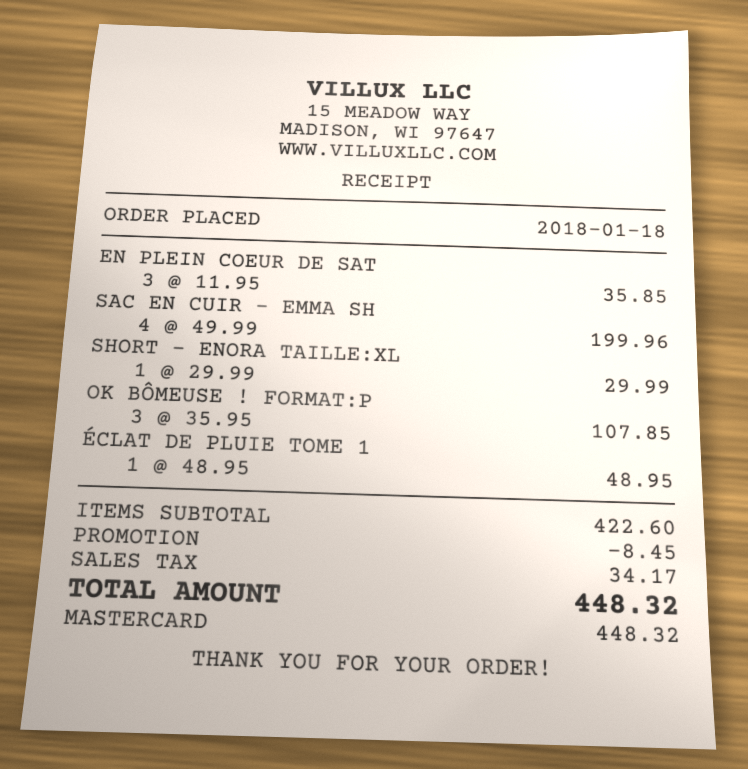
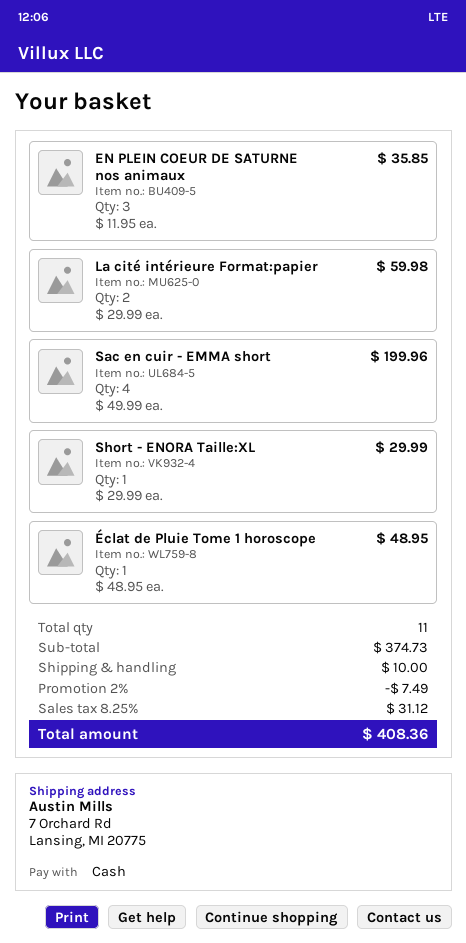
payment method: Mastercard -> cash
OK BÔMEUSE ! FORMAT:P: 3 x 35.95 = 107.85 -> none
La cité intérieure Format:papier: none -> 2 x 29.99 = 59.98
subtotal: 422.60 -> 374.73
discount: 8.45 -> 7.49
shipping: none -> 10.00
tax: 34.17 -> 31.12
total: 448.32 -> 408.36

